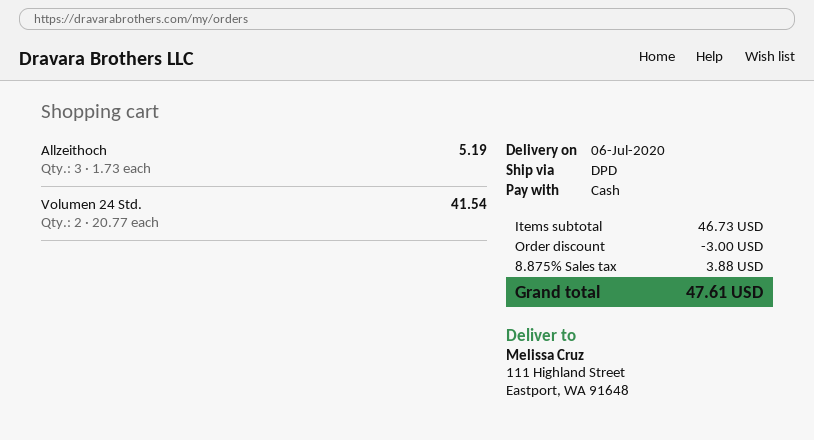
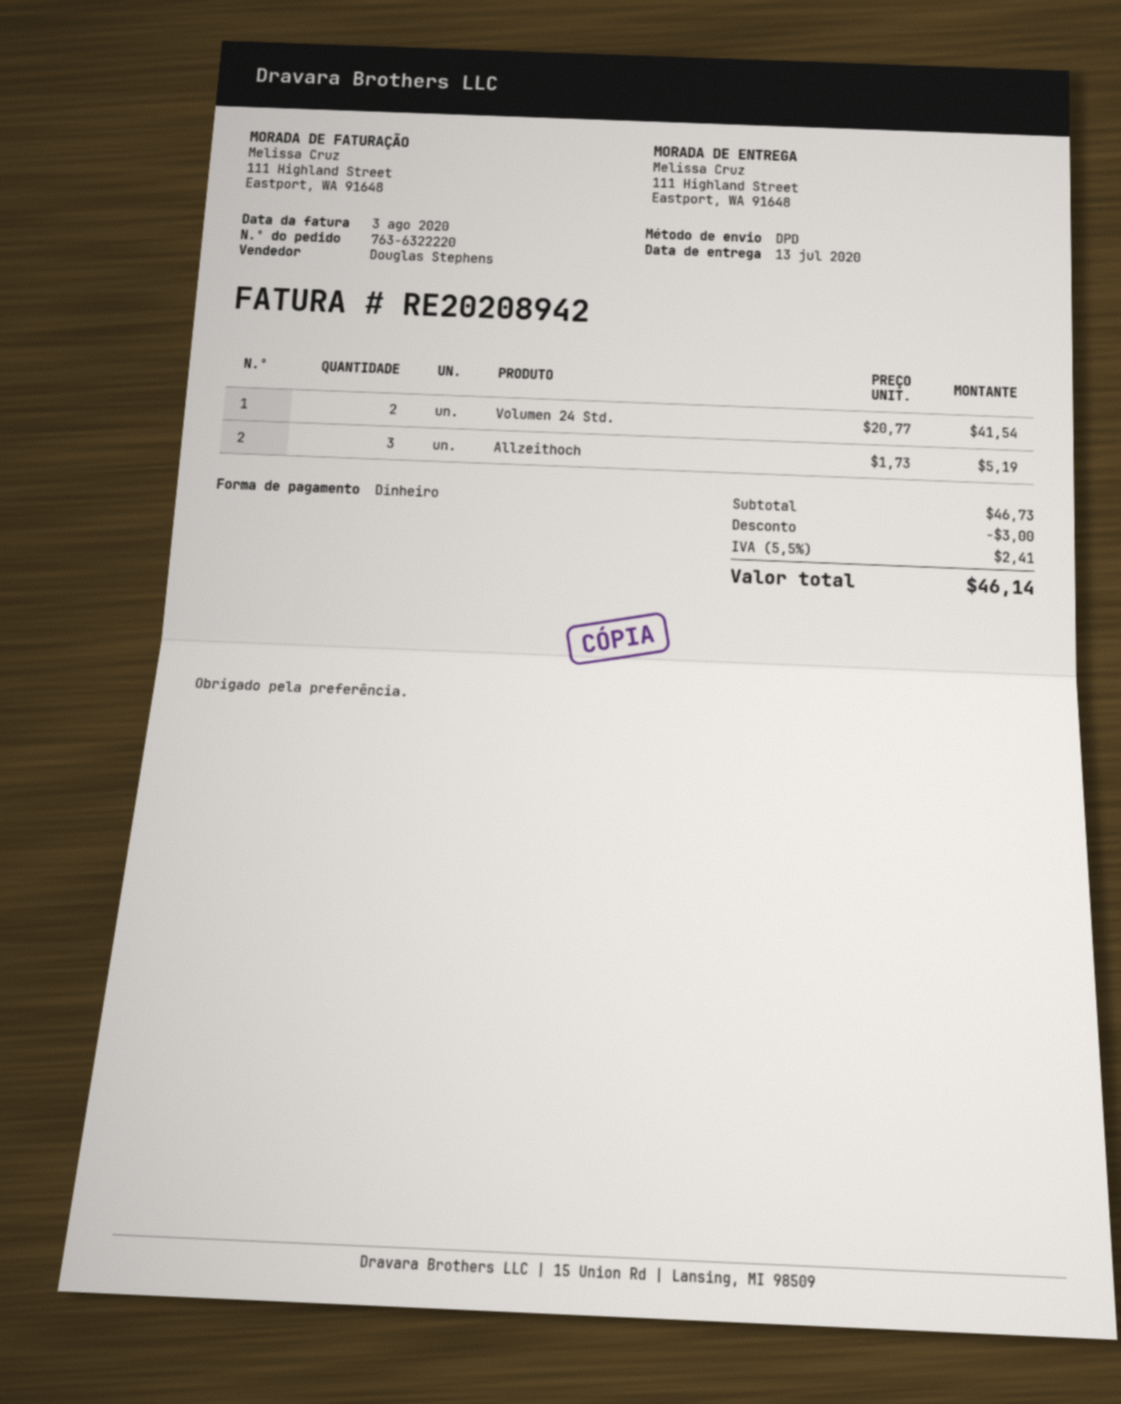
delivery date: 2020-07-06 -> 2020-07-13
tax: 8.875% = 3.88 -> 5.5% = 2.41
total: 47.61 -> 46.14

